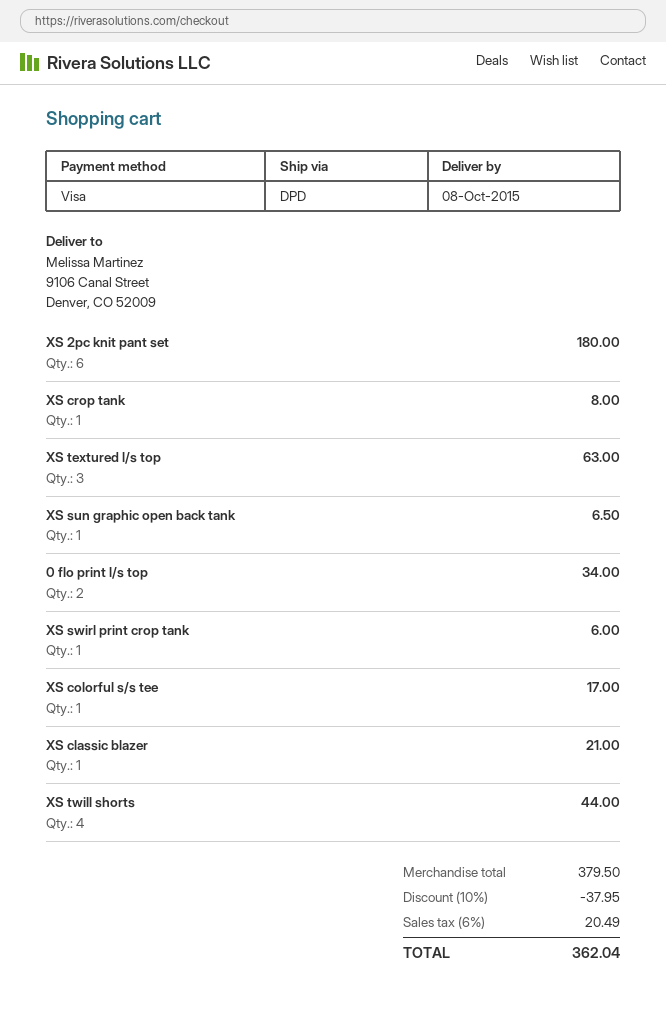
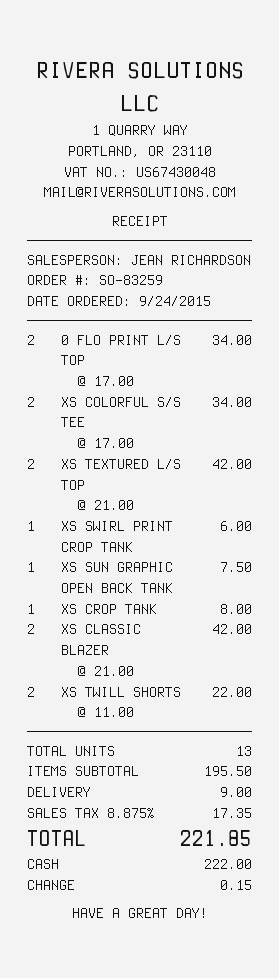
payment method: Visa -> cash
XS 2pc knit pant set: 6 for 180.00 -> none
XS textured l/s top: 3 for 63.00 -> 2 for 42.00
XS sun graphic open back tank: 1 for 6.50 -> 1 for 7.50
XS colorful s/s tee: 1 for 17.00 -> 2 for 34.00
XS classic blazer: 1 for 21.00 -> 2 for 42.00
XS twill shorts: 4 for 44.00 -> 2 for 22.00
subtotal: 379.50 -> 195.50
discount: 10% = 37.95 -> none
shipping: none -> 9.00
tax: 6% = 20.49 -> 8.875% = 17.35
total: 362.04 -> 221.85

